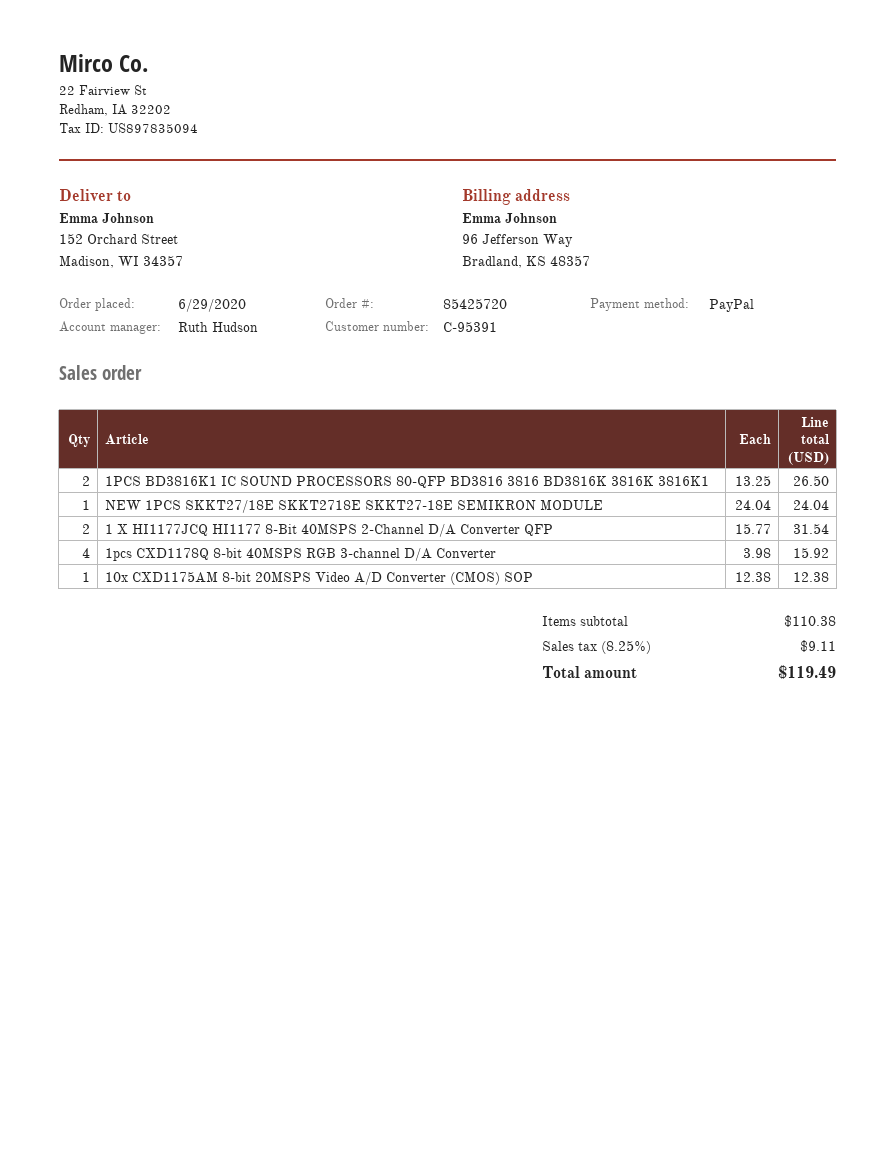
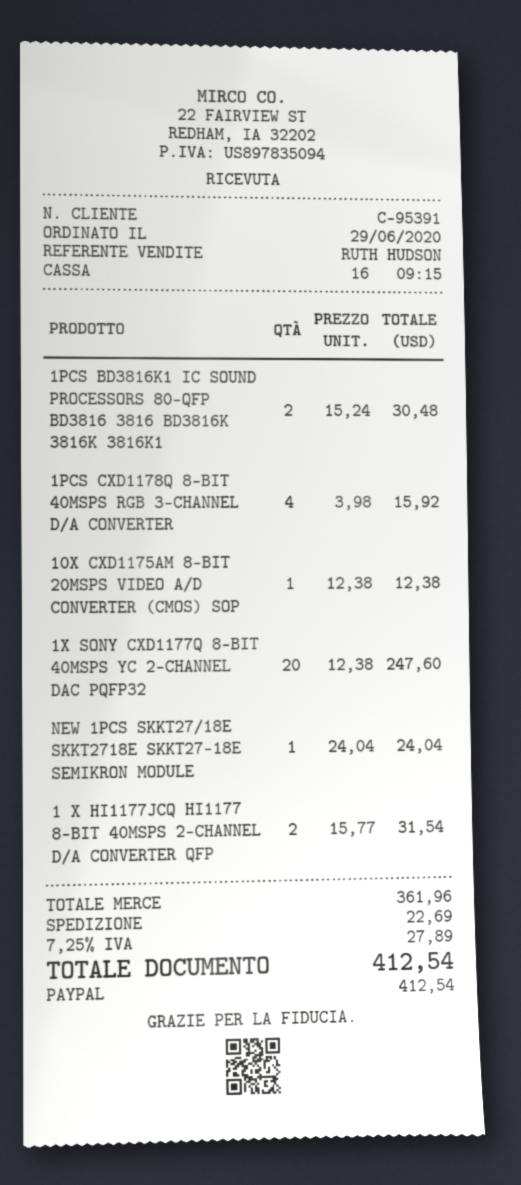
1PCS BD3816K1 IC SOUND PROCESSORS 80-QFP BD3816 3816 BD3816K 3816K 3816K1: 2 x 13.25 = 26.50 -> 2 x 15.24 = 30.48
1X SONY CXD1177Q 8-BIT 40MSPS YC 2-CHANNEL DAC PQFP32: none -> 20 x 12.38 = 247.60
subtotal: 110.38 -> 361.96
shipping: none -> 22.69
tax: 8.25% = 9.11 -> 7.25% = 27.89
total: 119.49 -> 412.54

